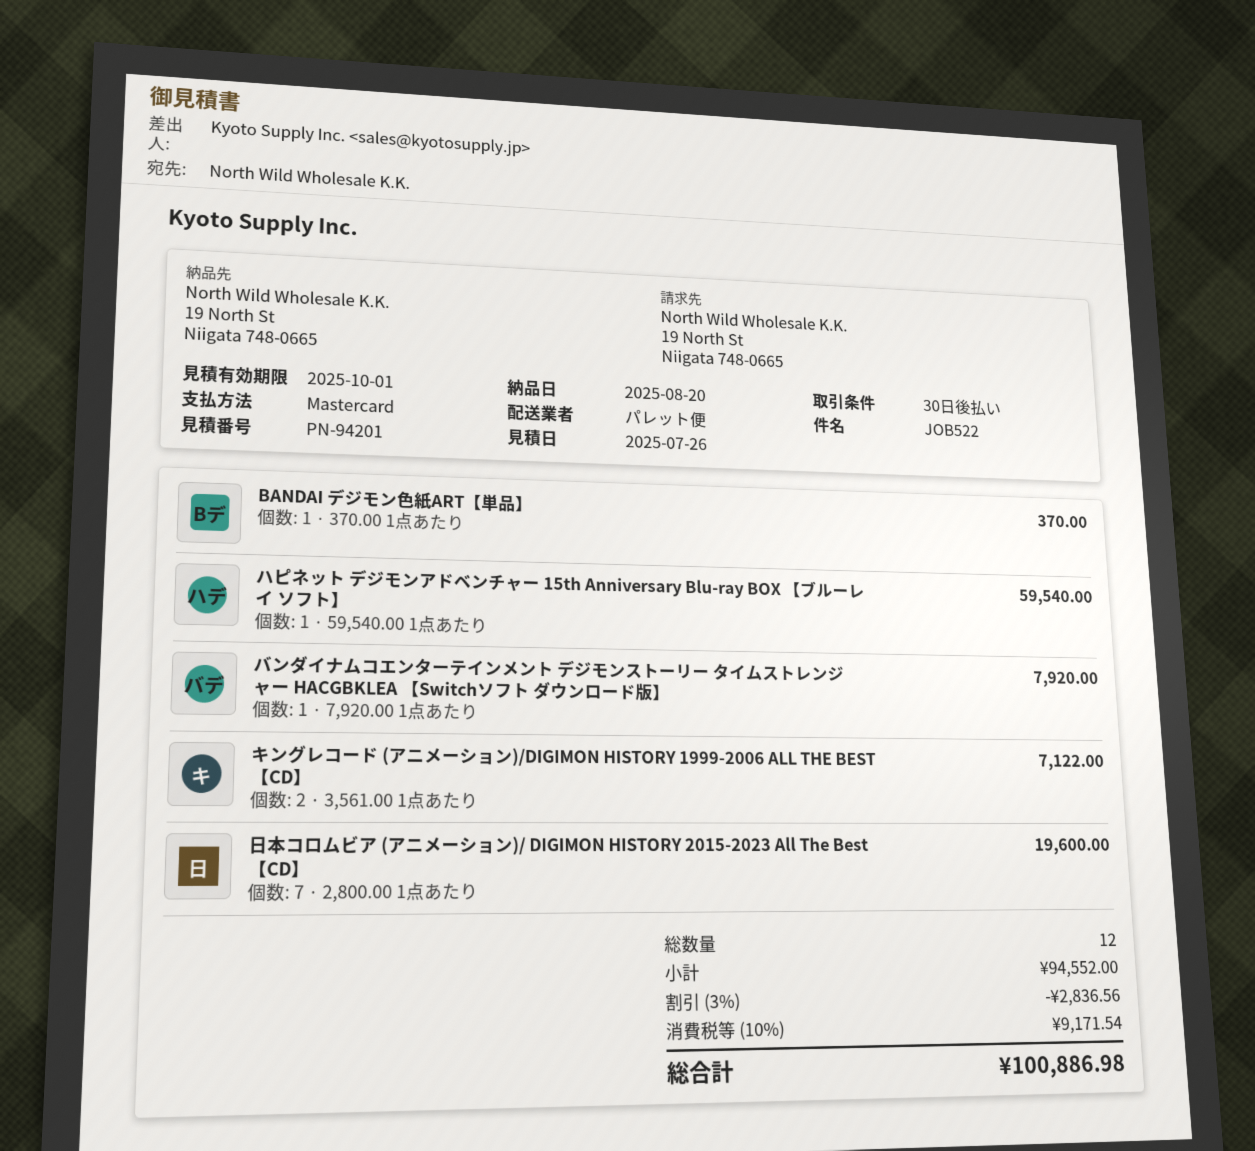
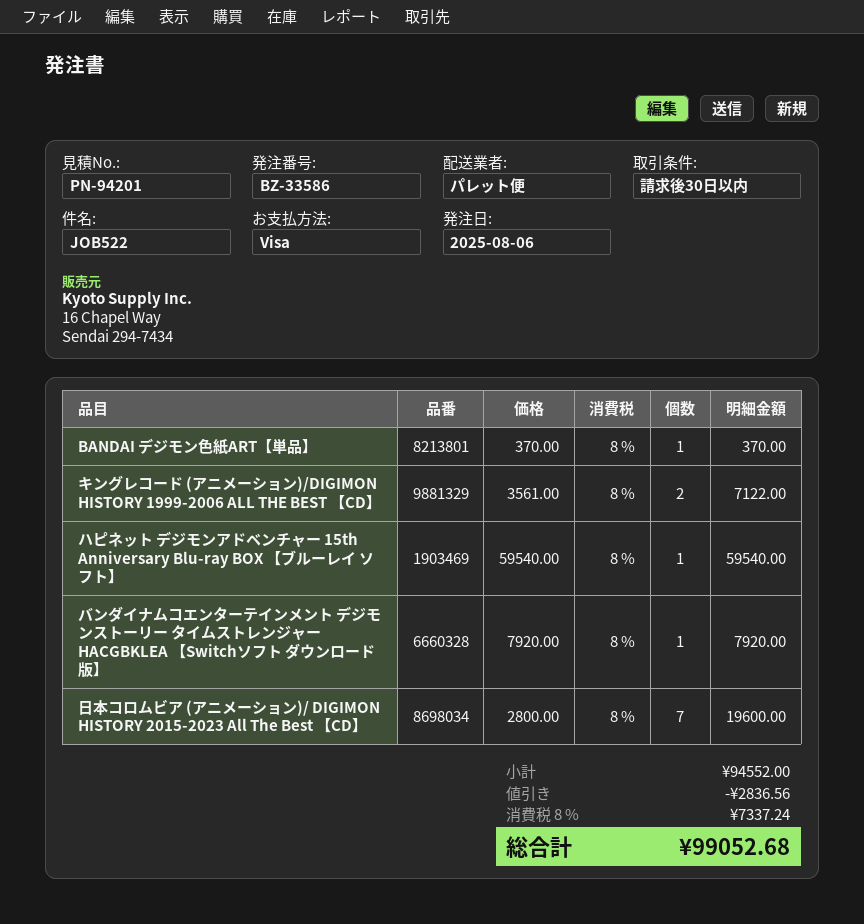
payment method: Mastercard -> Visa
tax: 10% = 9171.54 -> 8% = 7337.24
total: 100886.98 -> 99052.68

